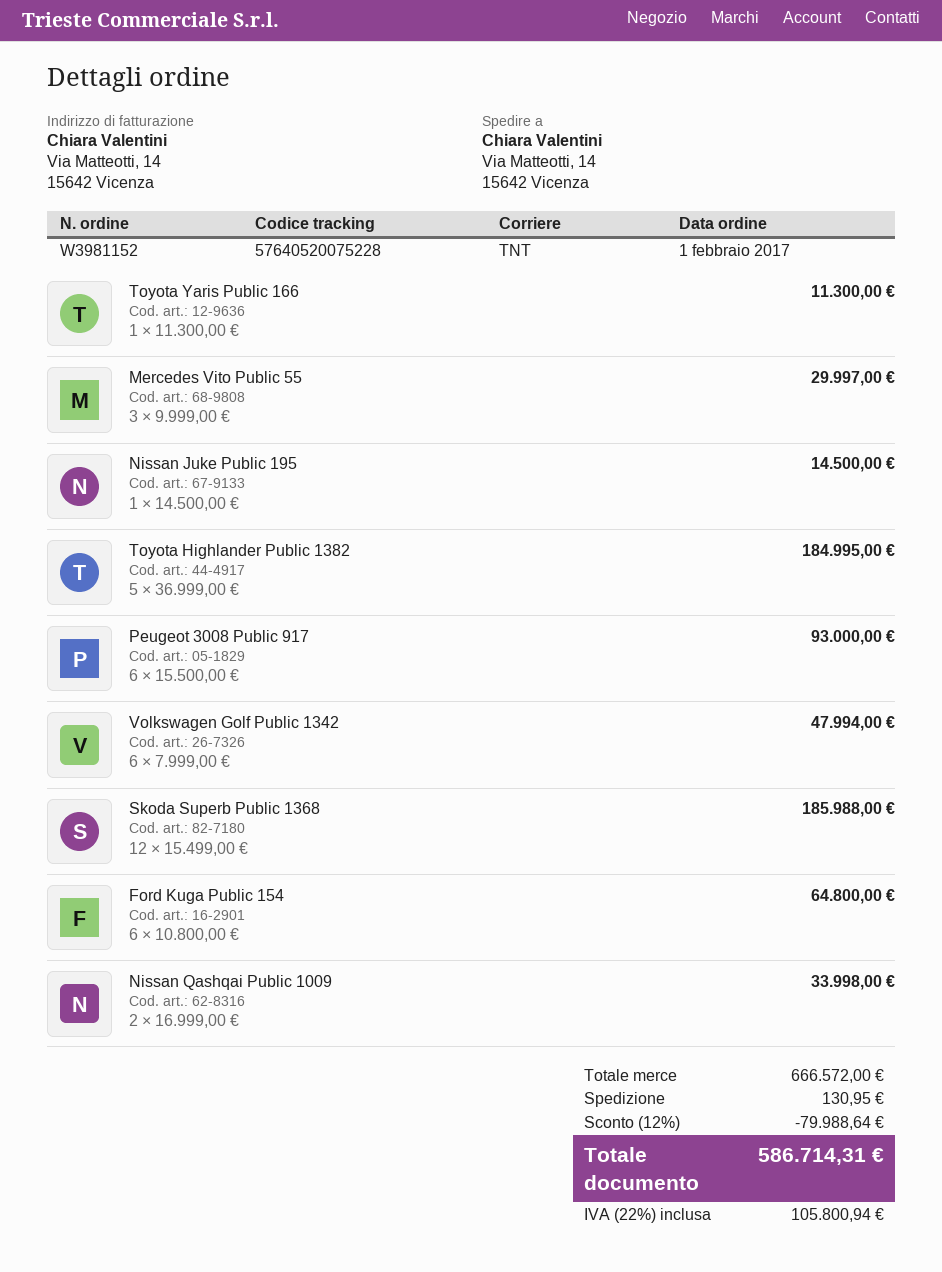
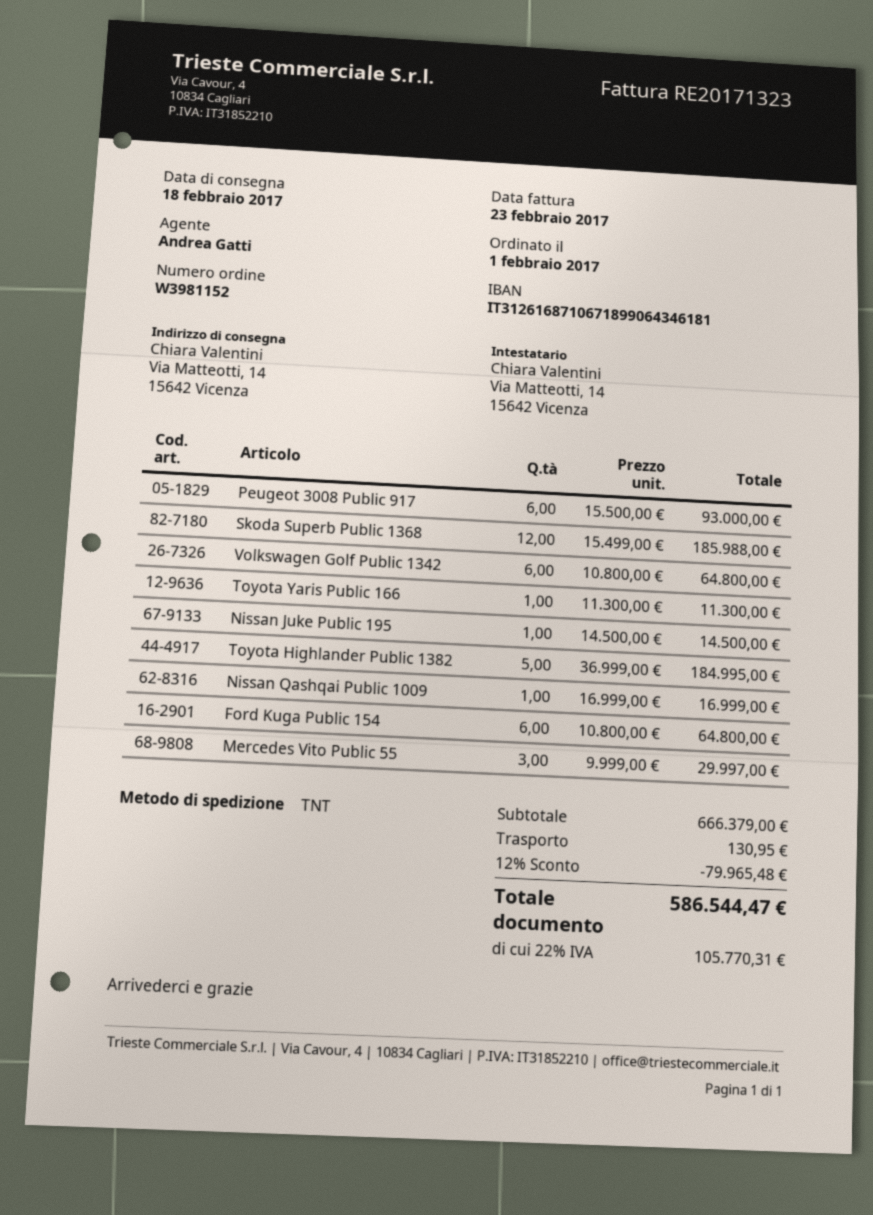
Volkswagen Golf Public 1342: 6 x 7999.00 = 47994.00 -> 6 x 10800.00 = 64800.00
Nissan Qashqai Public 1009: 2 x 16999.00 = 33998.00 -> 1 x 16999.00 = 16999.00
subtotal: 666572.00 -> 666379.00
discount: 12% = 79988.64 -> 12% = 79965.48
tax: 22% = 105800.94 -> 22% = 105770.31
total: 586714.31 -> 586544.47

